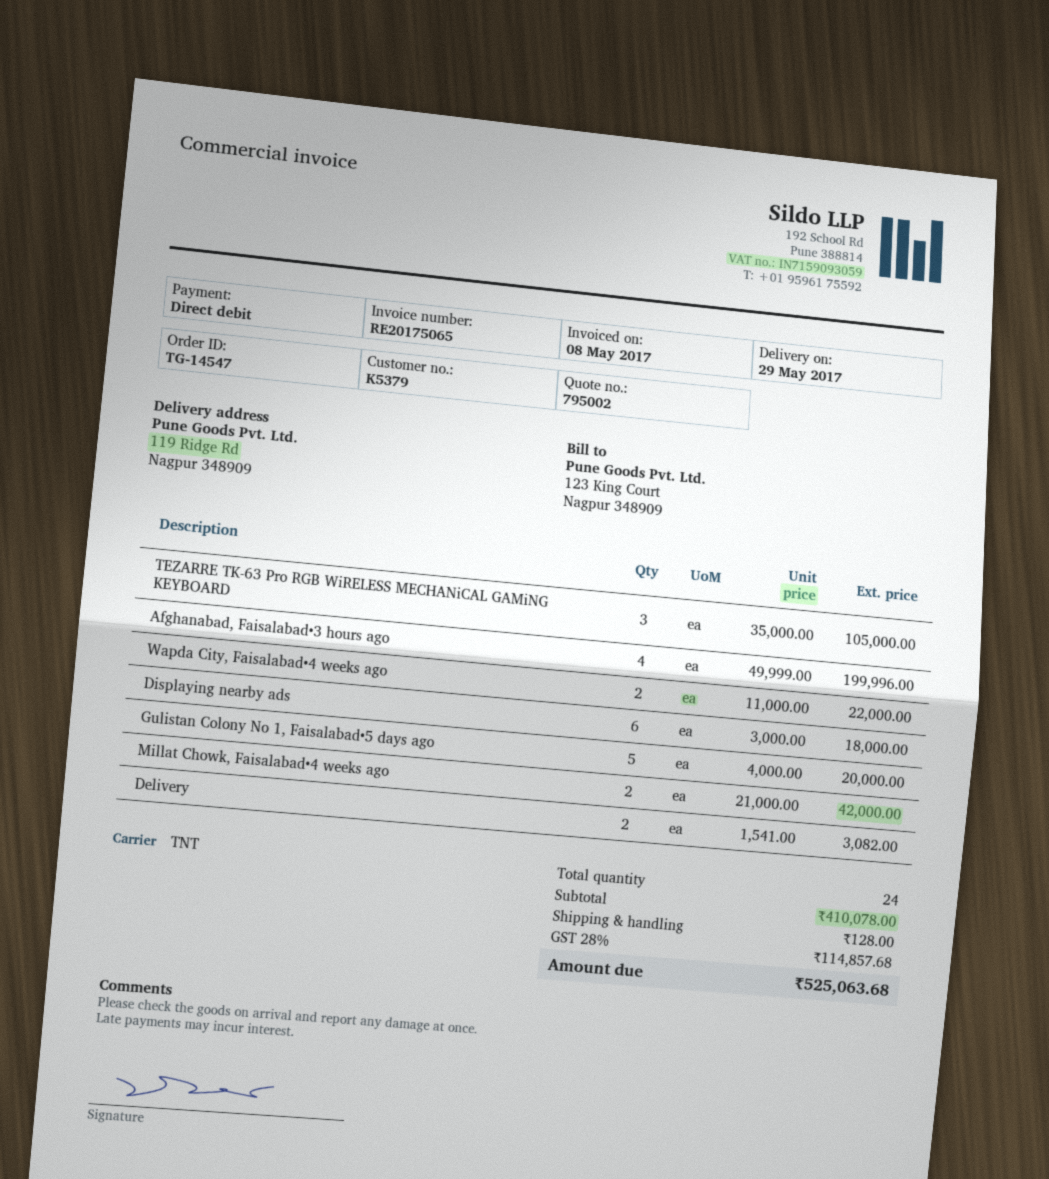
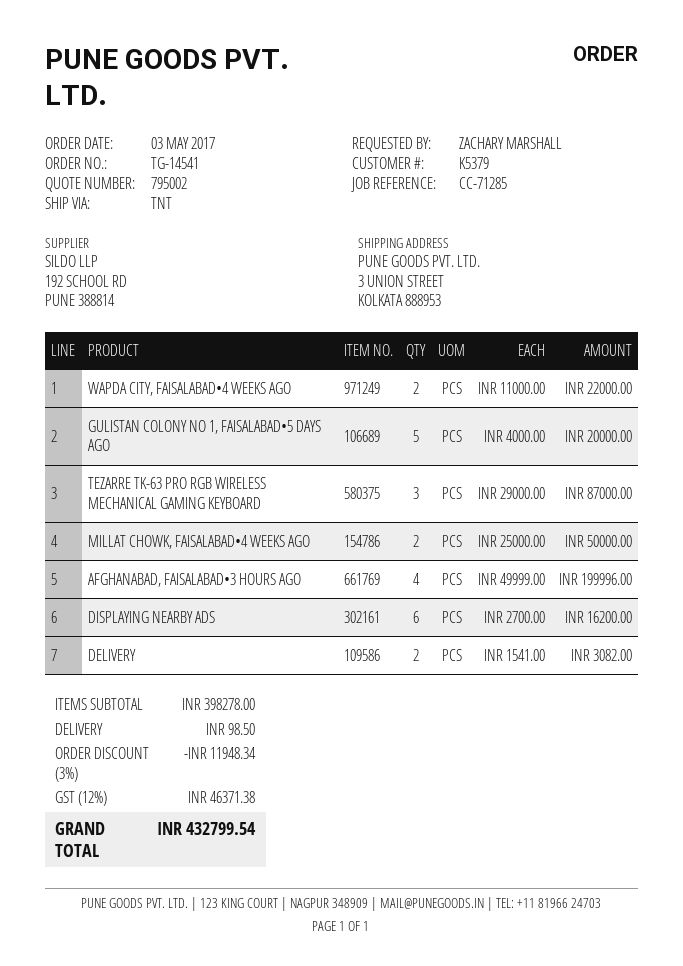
order number: TG-14547 -> TG-14541
ship to: 119 Ridge Rd, Nagpur 348909 -> 3 UNION STREET, KOLKATA 888953
TEZARRE TK-63 Pro RGB WiRELESS MECHANiCAL GAMiNG KEYBOARD: 3 x 35000.00 = 105000.00 -> 3 x 29000.00 = 87000.00
Displaying nearby ads: 6 x 3000.00 = 18000.00 -> 6 x 2700.00 = 16200.00
Millat Chowk, Faisalabad•4 weeks ago: 2 x 21000.00 = 42000.00 -> 2 x 25000.00 = 50000.00
subtotal: 410078.00 -> 398278.00
discount: none -> 3% = 11948.34
shipping: 128.00 -> 98.50
tax: 28% = 114857.68 -> 12% = 46371.38
total: 525063.68 -> 432799.54

